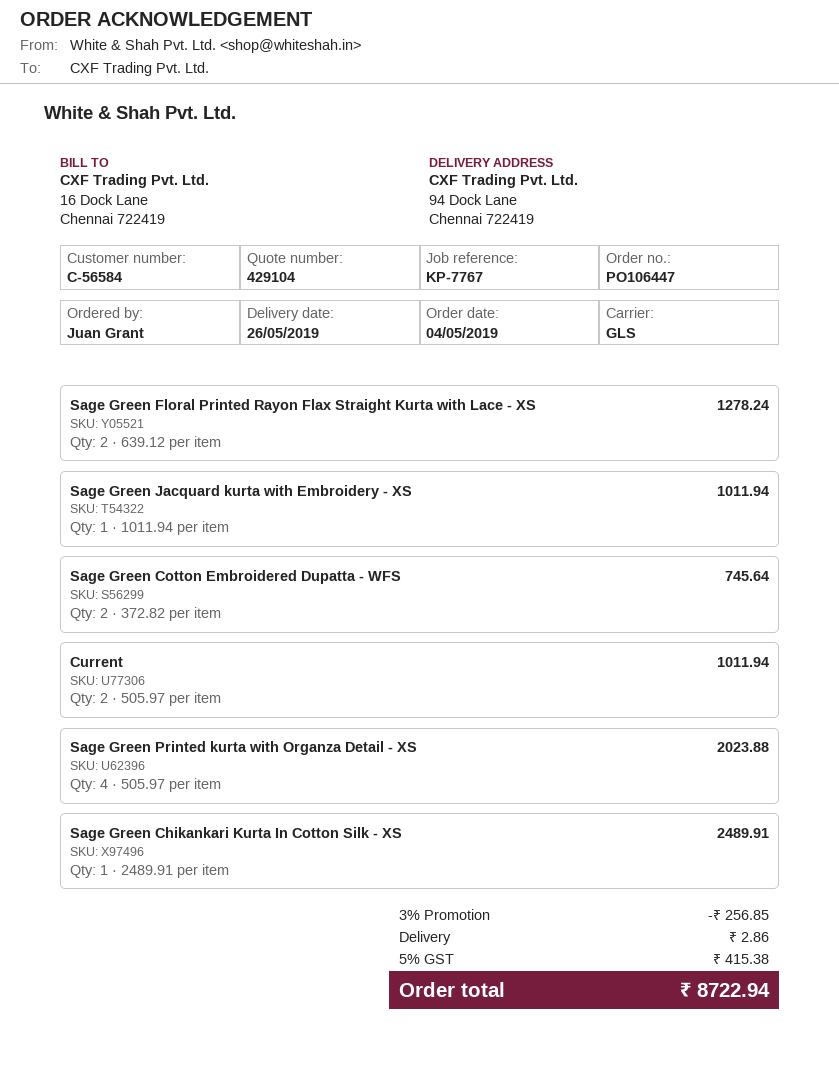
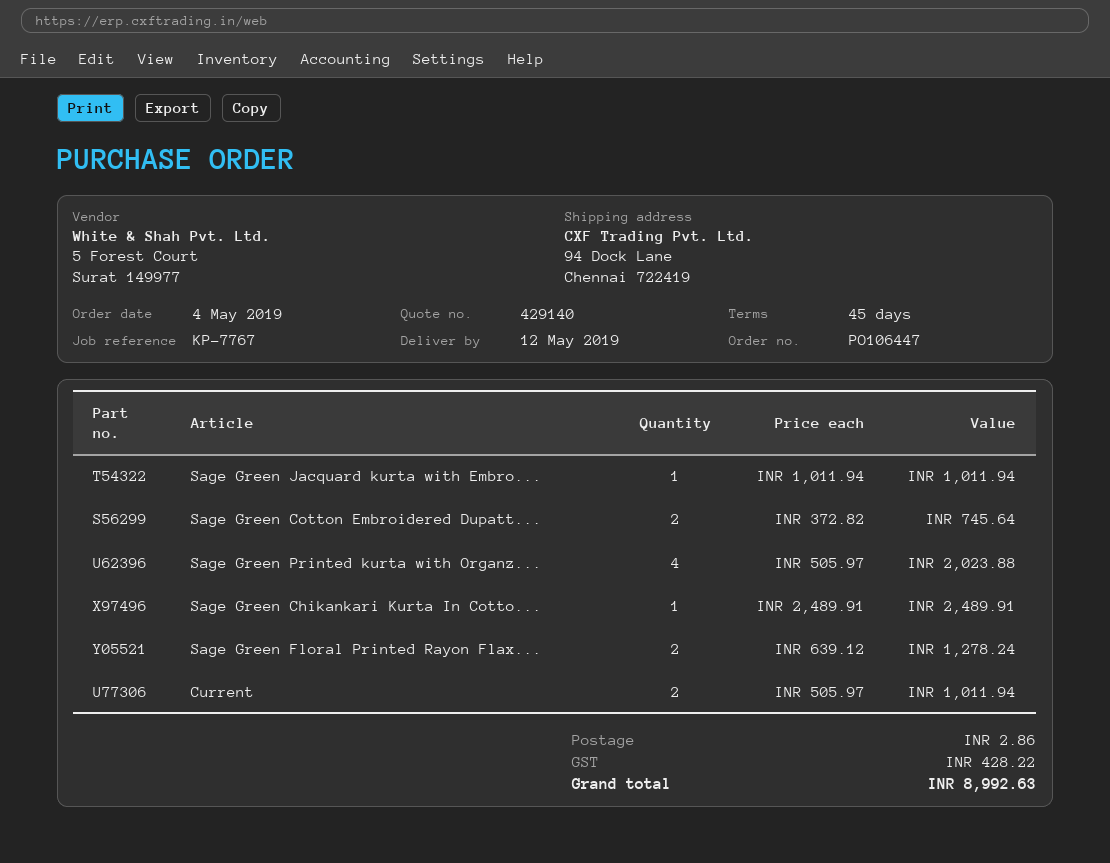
quote number: 429104 -> 429140
delivery date: 2019-05-26 -> 2019-05-12
discount: 3% = 256.85 -> none
tax: 415.38 -> 428.22
total: 8722.94 -> 8992.63

